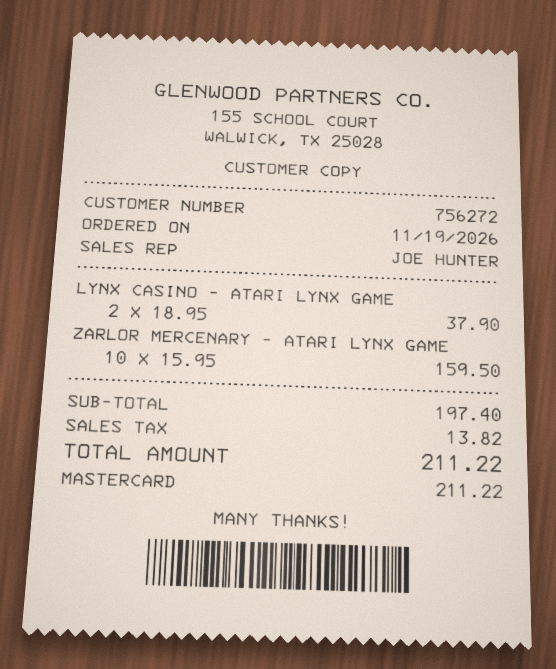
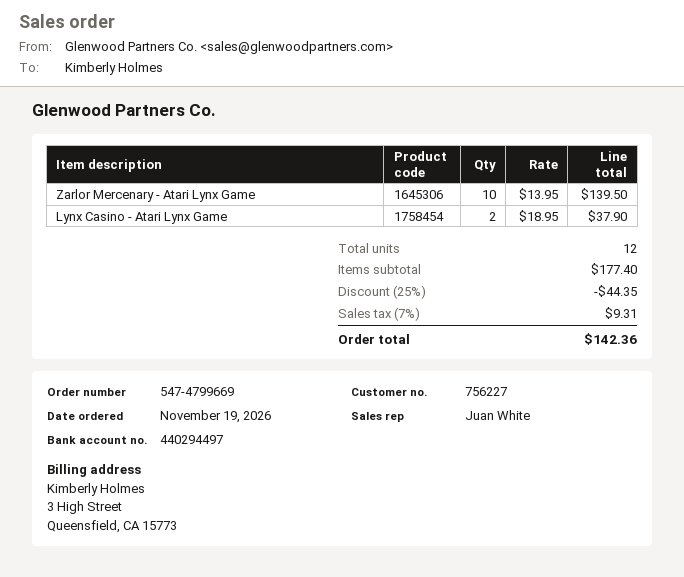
customer number: 756272 -> 756227
sales rep: JOE HUNTER -> Juan White
ZARLOR MERCENARY - ATARI LYNX GAME: 10 x 15.95 = 159.50 -> 10 x 13.95 = 139.50
subtotal: 197.40 -> 177.40
discount: none -> 25% = 44.35
tax: 13.82 -> 9.31
total: 211.22 -> 142.36

